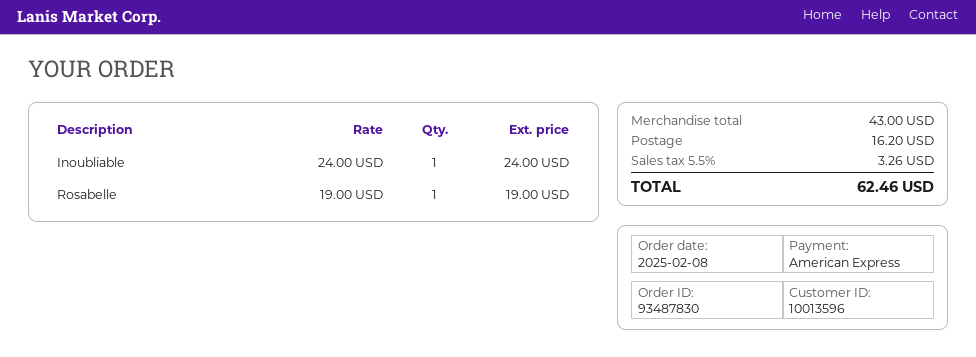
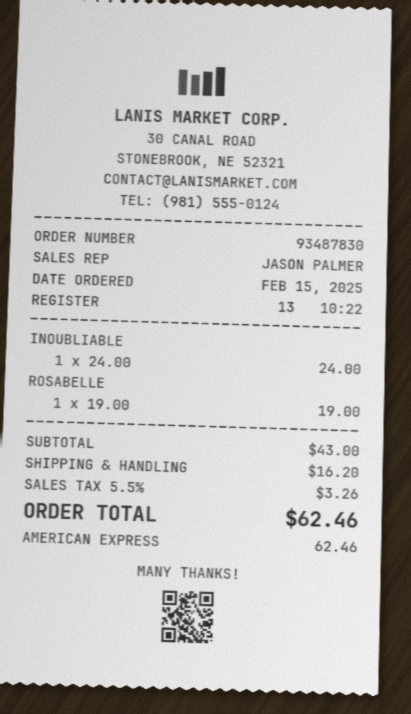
order date: 2025-02-08 -> 2025-02-15

